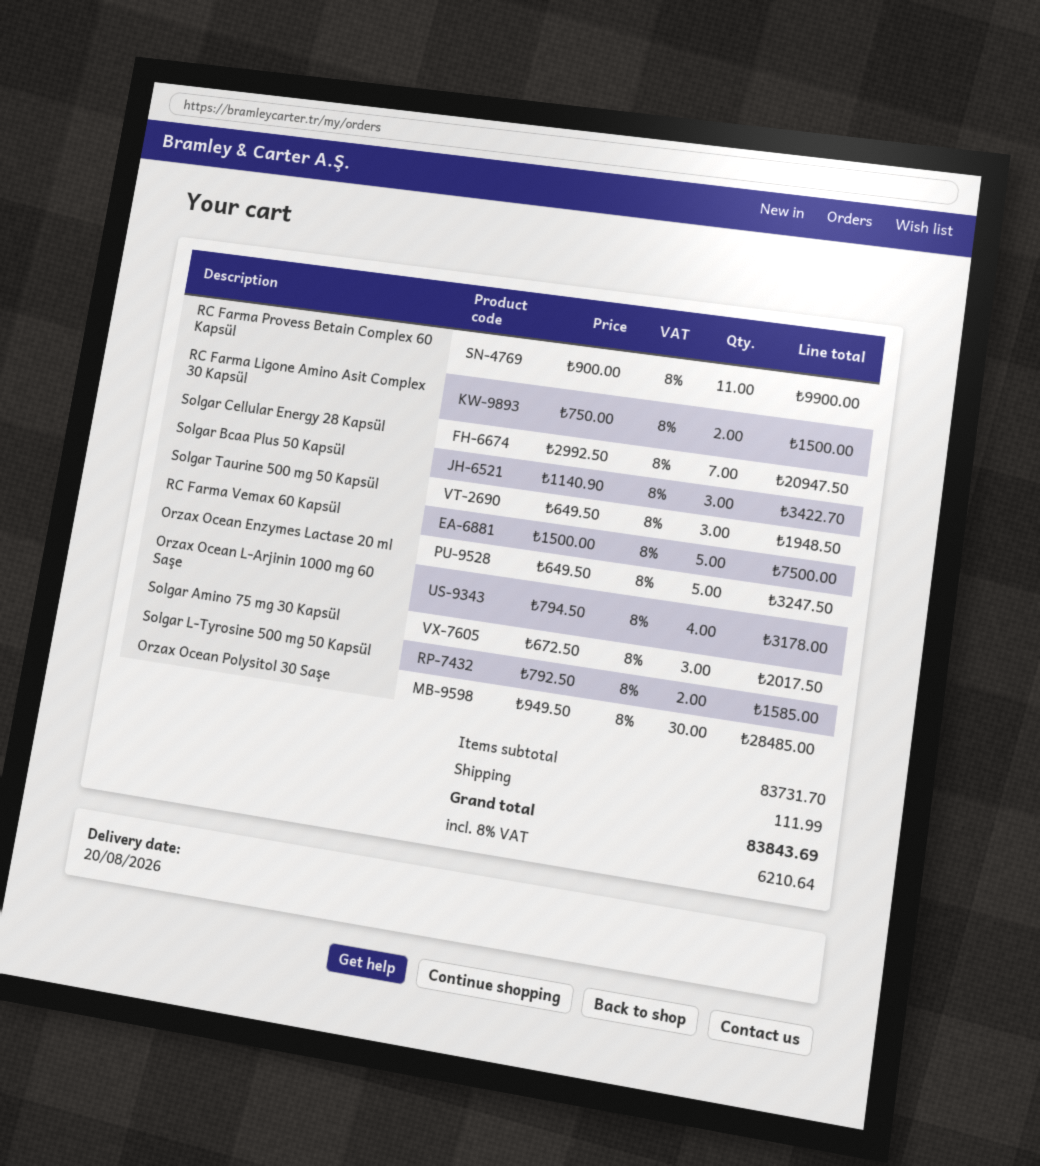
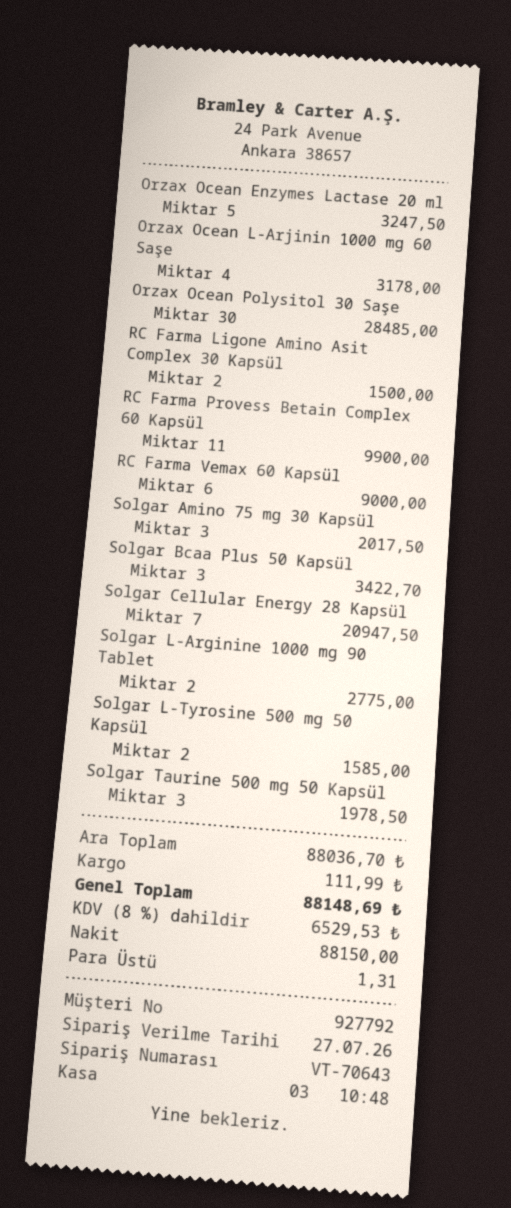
Solgar Taurine 500 mg 50 Kapsül: 3 for 1948.50 -> 3 for 1978.50
RC Farma Vemax 60 Kapsül: 5 for 7500.00 -> 6 for 9000.00
Solgar L-Arginine 1000 mg 90 Tablet: none -> 2 for 2775.00
subtotal: 83731.70 -> 88036.70
tax: 8% = 6210.64 -> 8% = 6529.53
total: 83843.69 -> 88148.69

